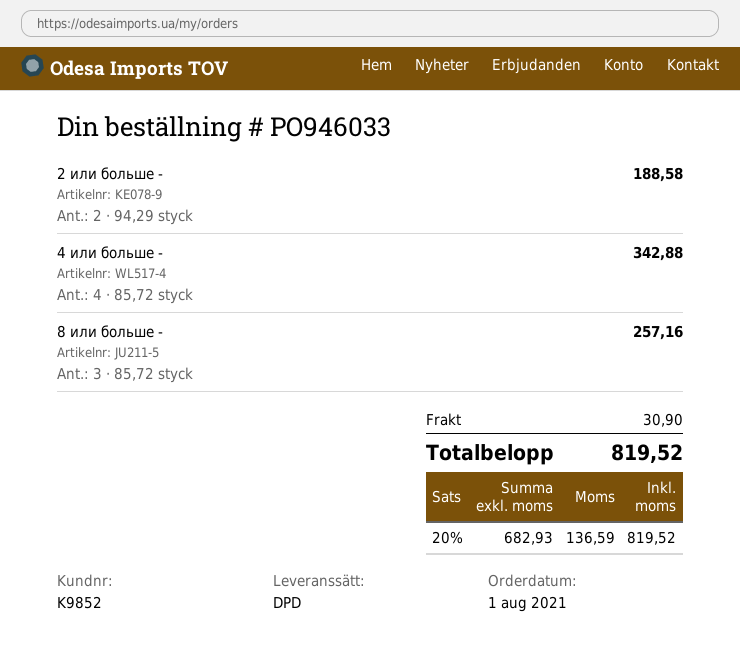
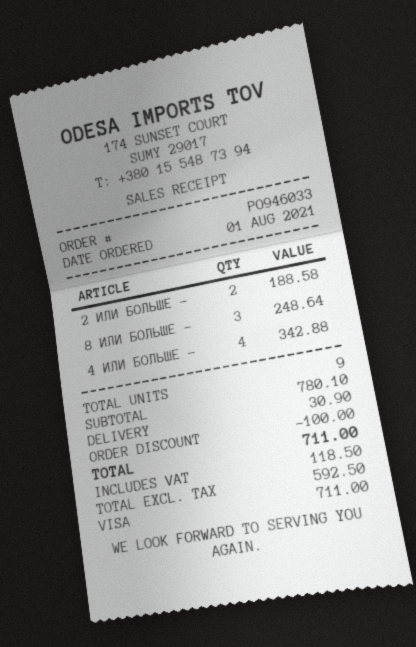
8 или больше -: 3 for 257.16 -> 3 for 248.64
discount: none -> 100.00
net: 682.93 -> 592.50
tax: 136.59 -> 118.50
total: 819.52 -> 711.00

